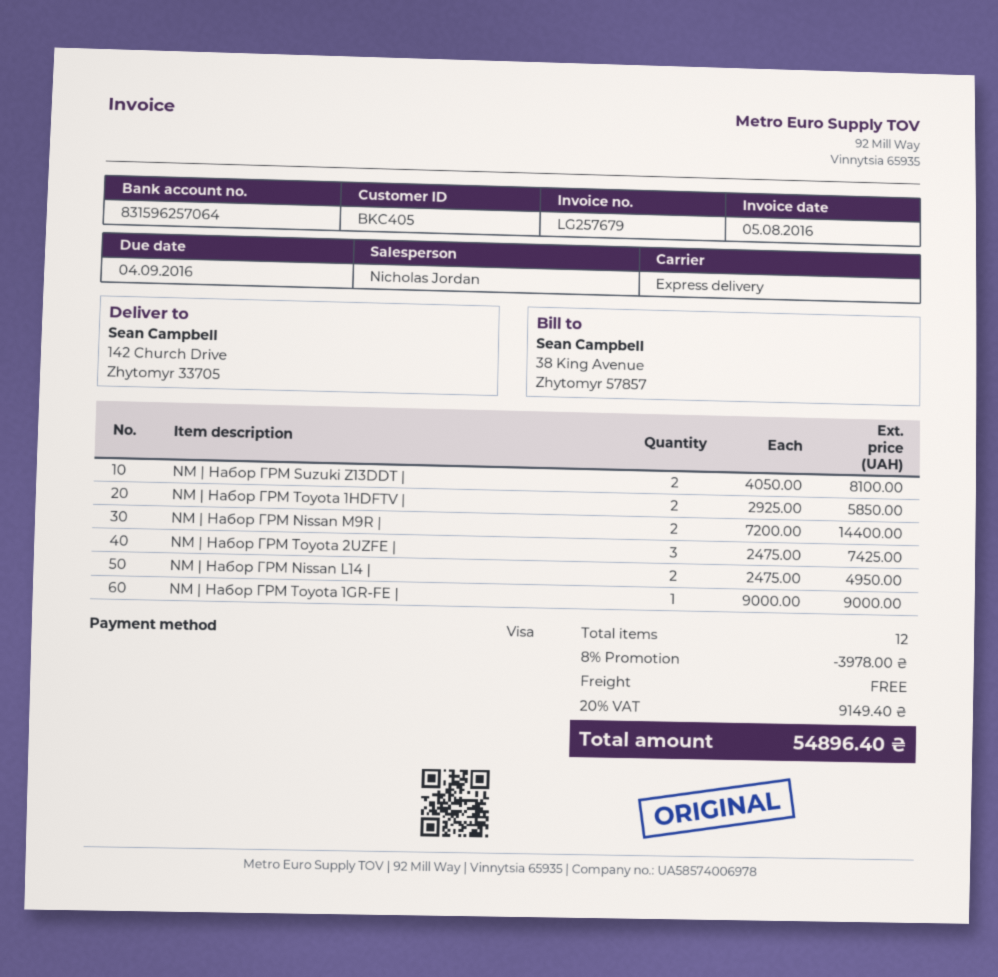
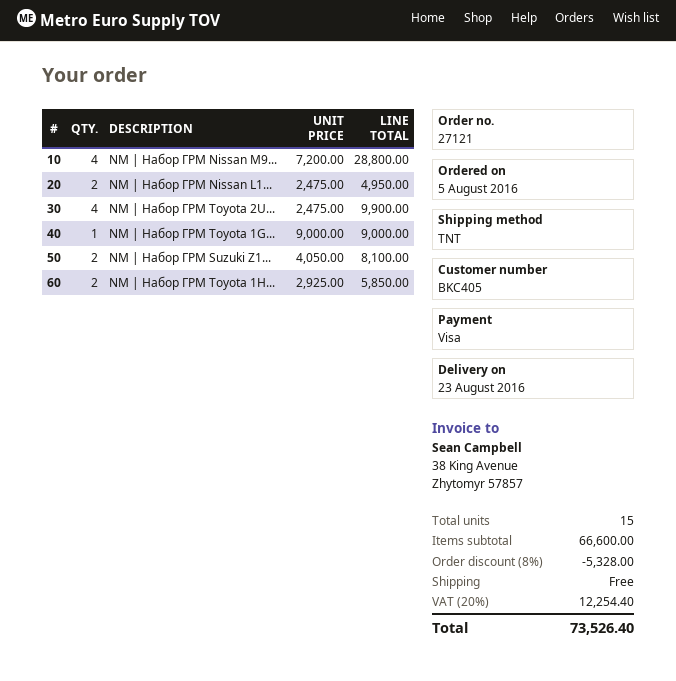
shipping method: express -> TNT
NM | Набор ГРМ Nissan M9R |: 2 x 7200.00 = 14400.00 -> 4 x 7200.00 = 28800.00
NM | Набор ГРМ Toyota 2UZFE |: 3 x 2475.00 = 7425.00 -> 4 x 2475.00 = 9900.00
total quantity: 12 -> 15
discount: 8% = 3978.00 -> 8% = 5328.00
tax: 20% = 9149.40 -> 20% = 12254.40
total: 54896.40 -> 73526.40

